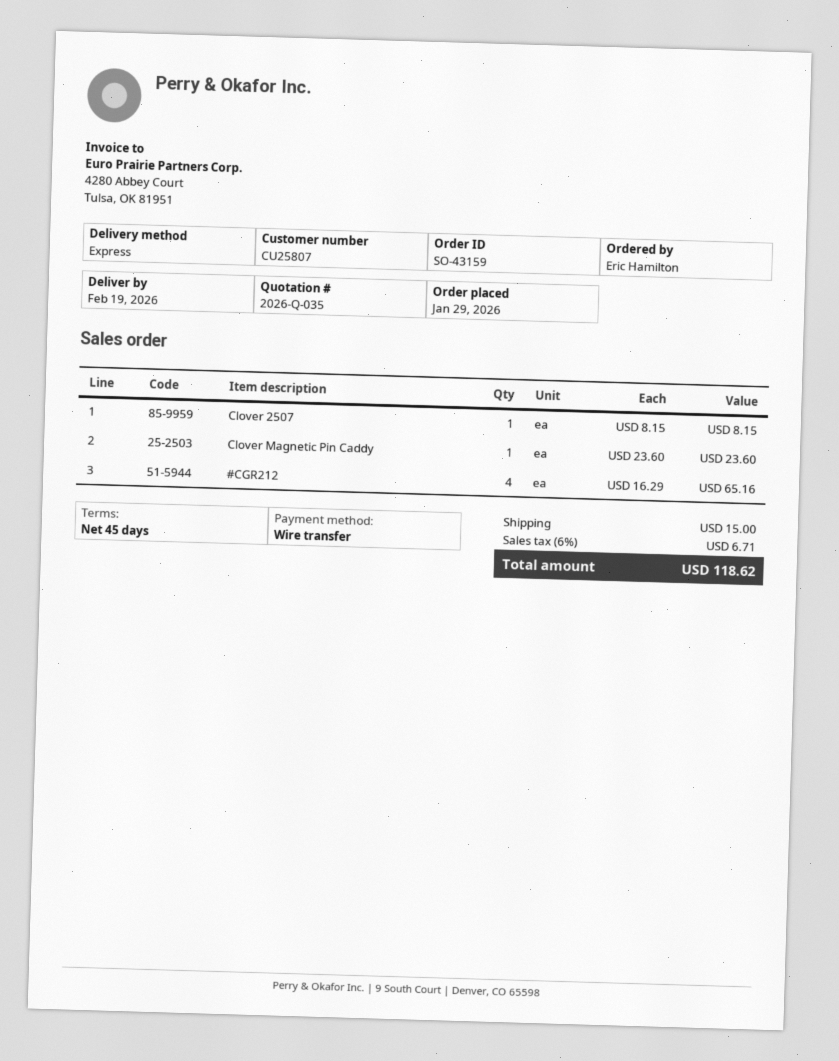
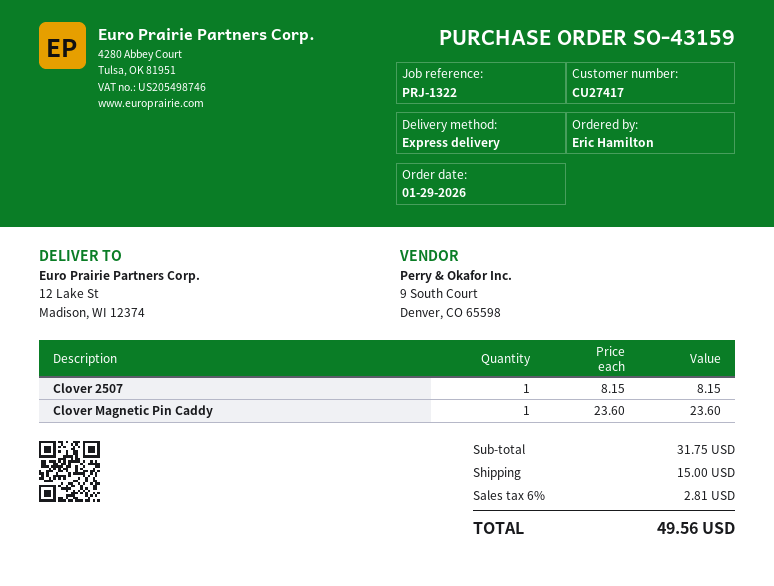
customer number: CU25807 -> CU27417
#CGR212: 4 x 16.29 = 65.16 -> none
tax: 6% = 6.71 -> 6% = 2.81
total: 118.62 -> 49.56

